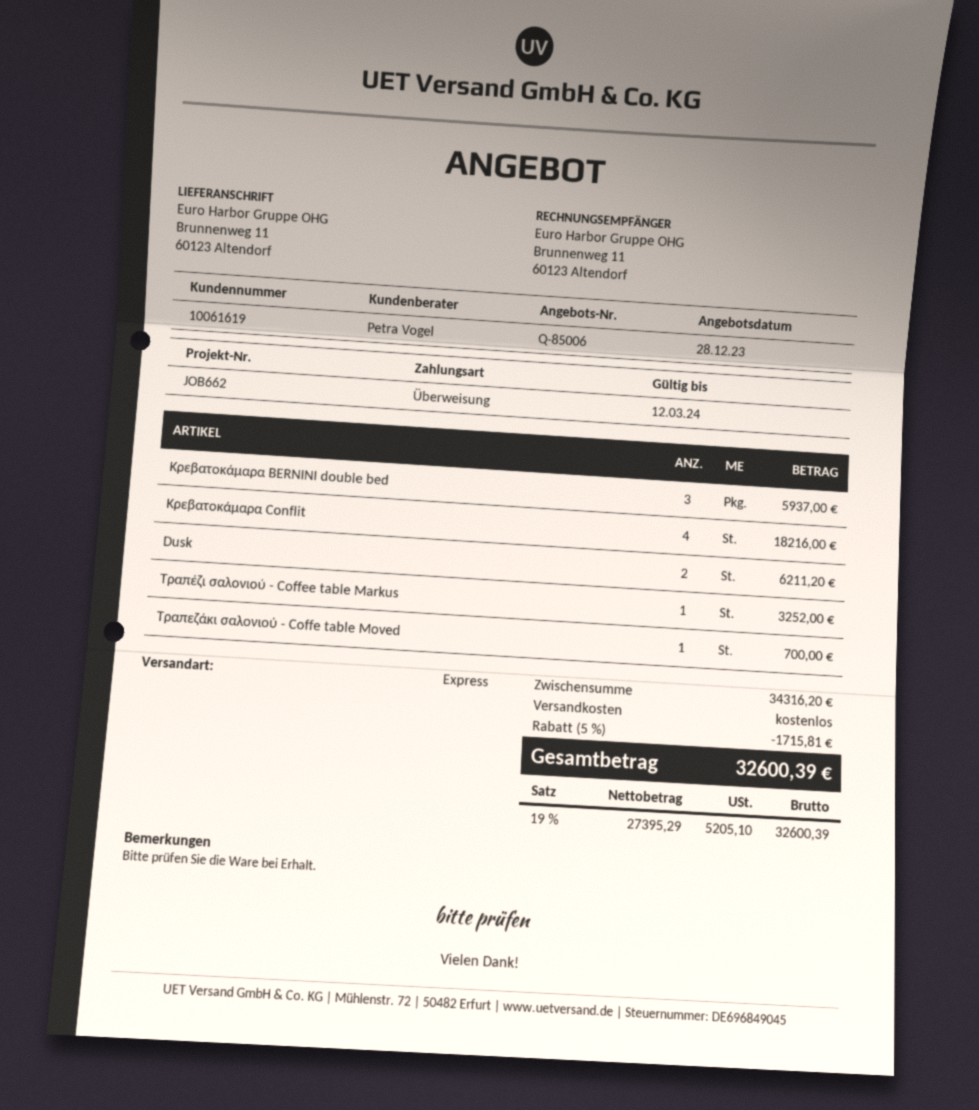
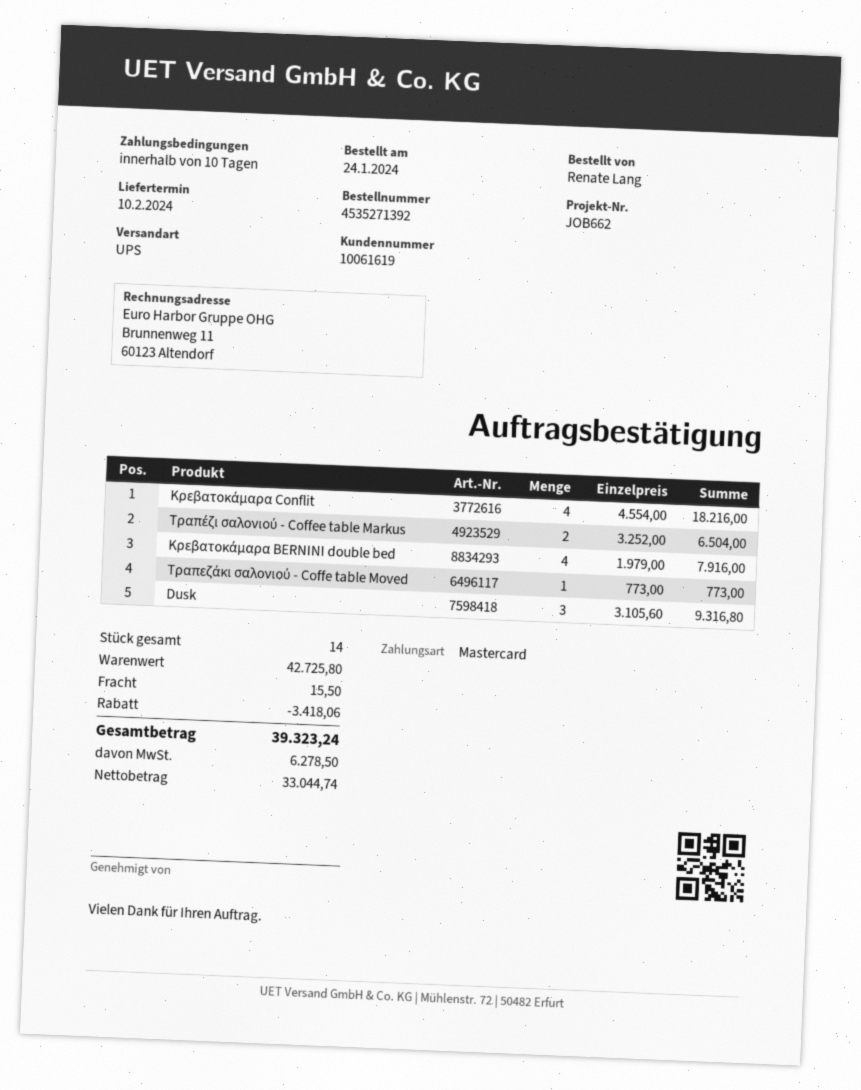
payment method: bank transfer -> Mastercard
shipping method: express -> UPS
Κρεβατοκάμαρα BERNINI double bed: 3 for 5937.00 -> 4 for 7916.00
Dusk: 2 for 6211.20 -> 3 for 9316.80
Τραπέζι σαλονιού - Coffee table Markus: 1 for 3252.00 -> 2 for 6504.00
Τραπεζάκι σαλονιού - Coffe table Moved: 1 for 700.00 -> 1 for 773.00
subtotal: 34316.20 -> 42725.80
discount: 1715.81 -> 3418.06
shipping: 0.00 -> 15.50
net: 27395.29 -> 33044.74
tax: 5205.10 -> 6278.50
total: 32600.39 -> 39323.24

